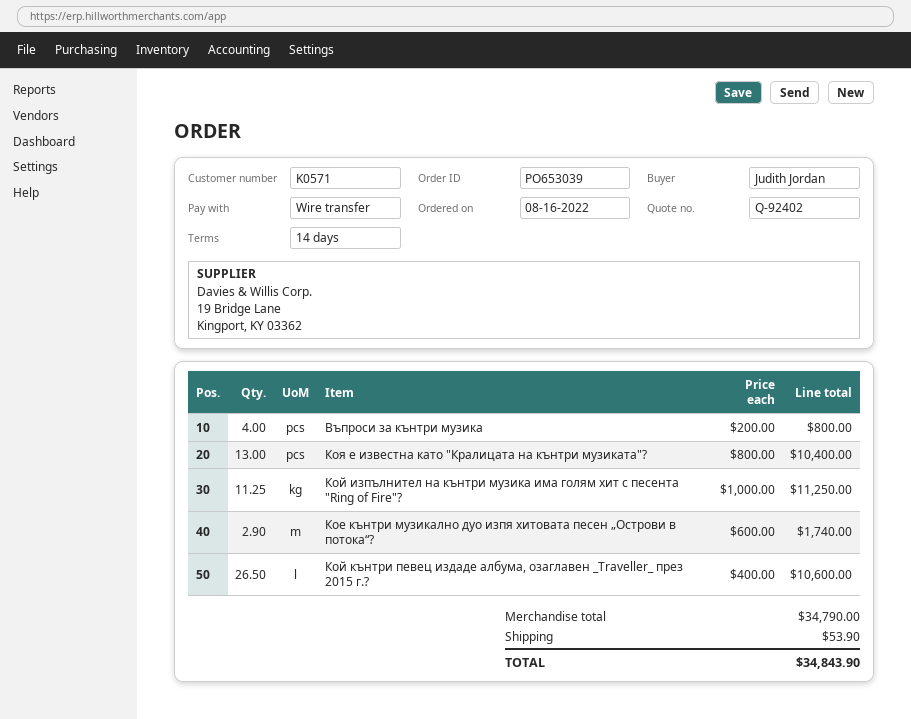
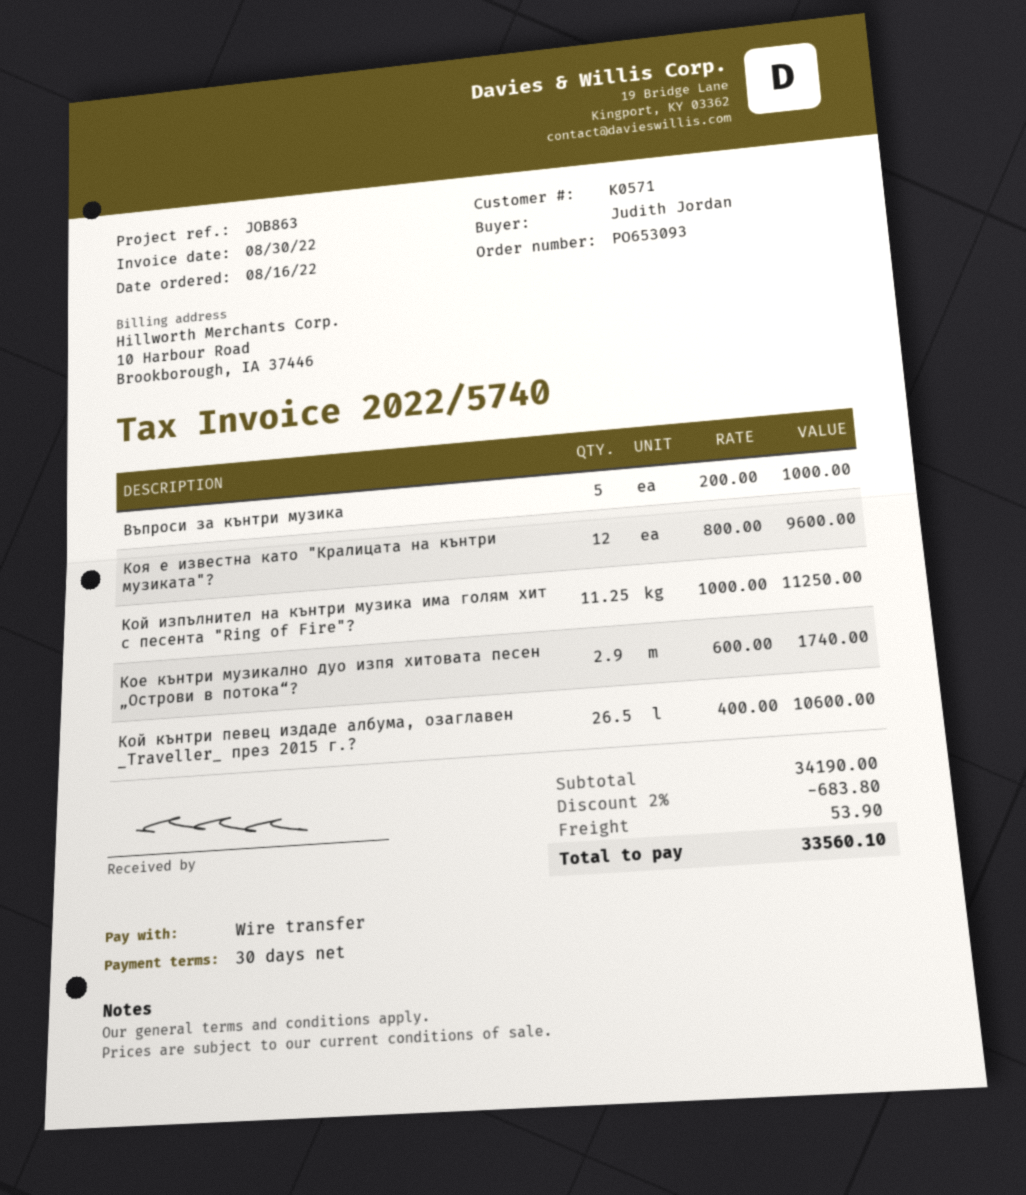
order number: PO653039 -> PO653093
payment terms: 14 days -> 30 days
Въпроси за кънтри музика: 4 x 200.00 = 800.00 -> 5 x 200.00 = 1000.00
Коя е известна като "Кралицата на кънтри музиката"?: 13 x 800.00 = 10400.00 -> 12 x 800.00 = 9600.00
subtotal: 34790.00 -> 34190.00
discount: none -> 2% = 683.80
total: 34843.90 -> 33560.10

